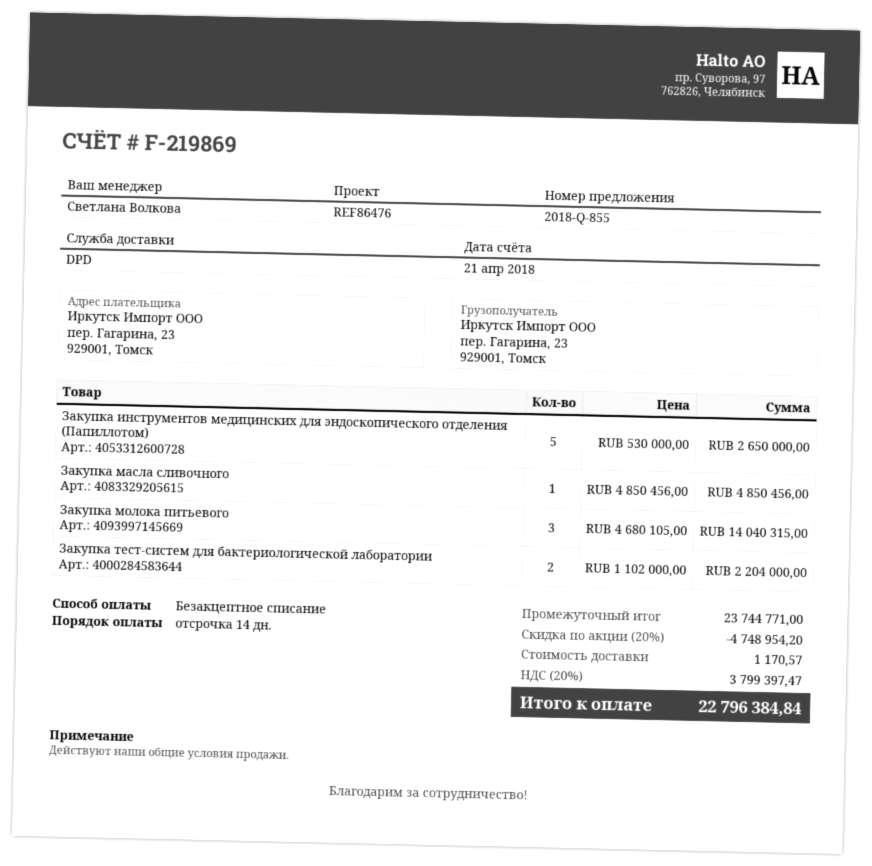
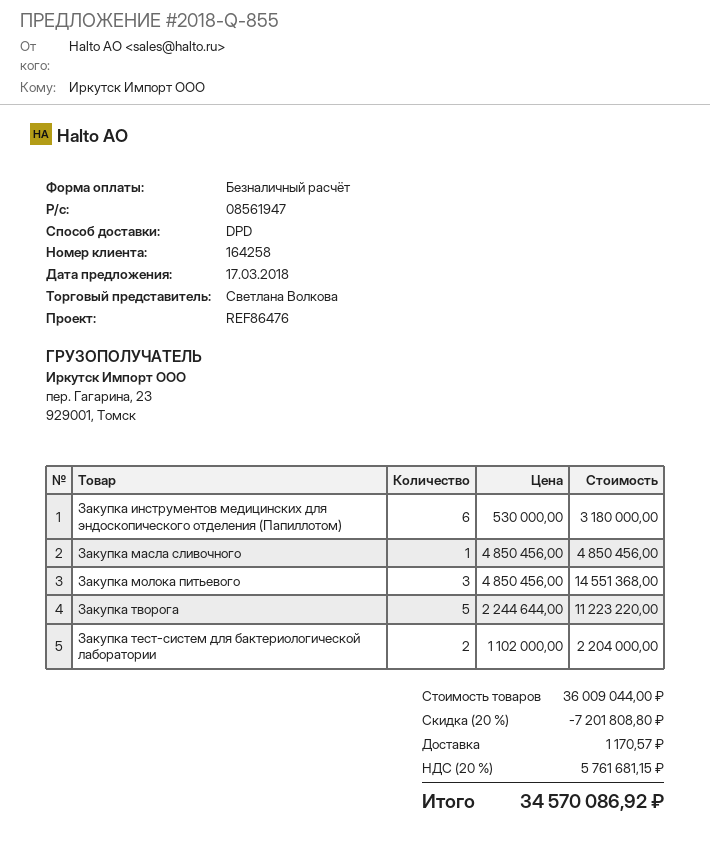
payment method: direct debit -> bank transfer
Закупка инструментов медицинских для эндоскопического отделения (Папиллотом): 5 x 530000.00 = 2650000.00 -> 6 x 530000.00 = 3180000.00
Закупка молока питьевого: 3 x 4680105.00 = 14040315.00 -> 3 x 4850456.00 = 14551368.00
Закупка творога: none -> 5 x 2244644.00 = 11223220.00
subtotal: 23744771.00 -> 36009044.00
discount: 20% = 4748954.20 -> 20% = 7201808.80
tax: 20% = 3799397.47 -> 20% = 5761681.15
total: 22796384.84 -> 34570086.92

